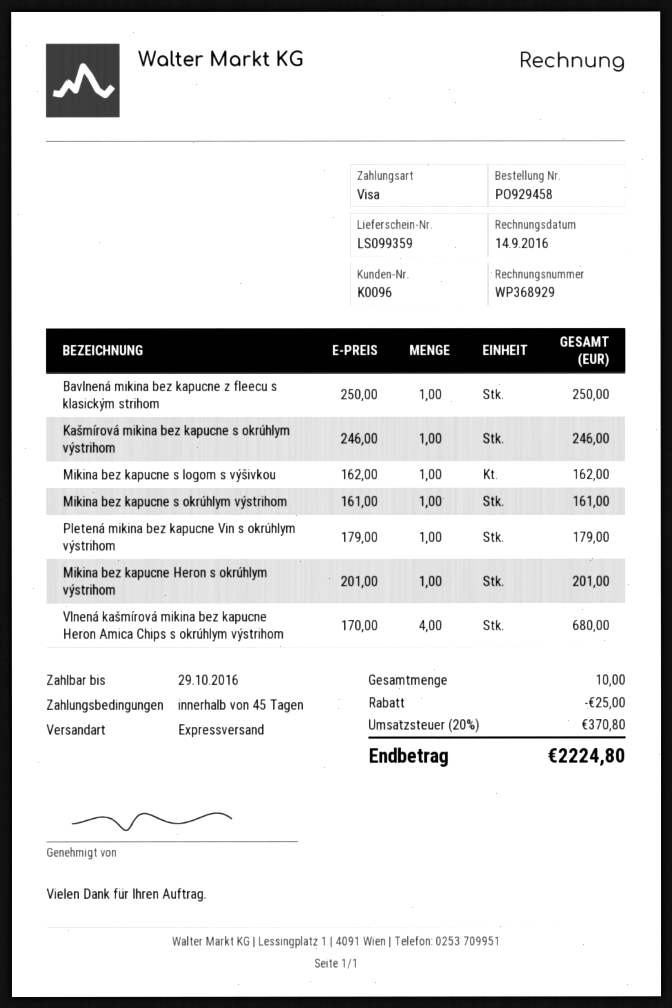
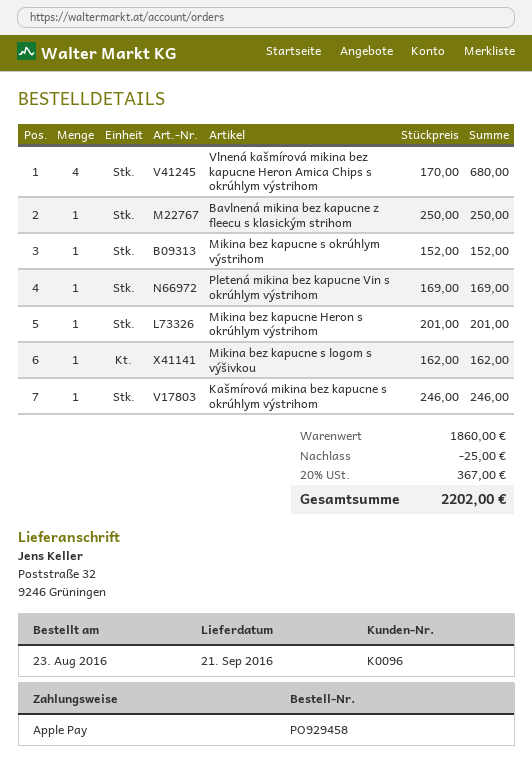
payment method: Visa -> Apple Pay
Mikina bez kapucne s okrúhlym výstrihom: 1 x 161.00 = 161.00 -> 1 x 152.00 = 152.00
Pletená mikina bez kapucne Vin s okrúhlym výstrihom: 1 x 179.00 = 179.00 -> 1 x 169.00 = 169.00
tax: 20% = 370.80 -> 20% = 367.00
total: 2224.80 -> 2202.00

